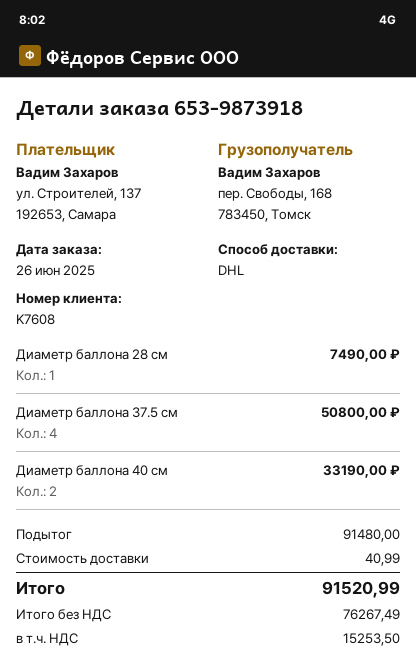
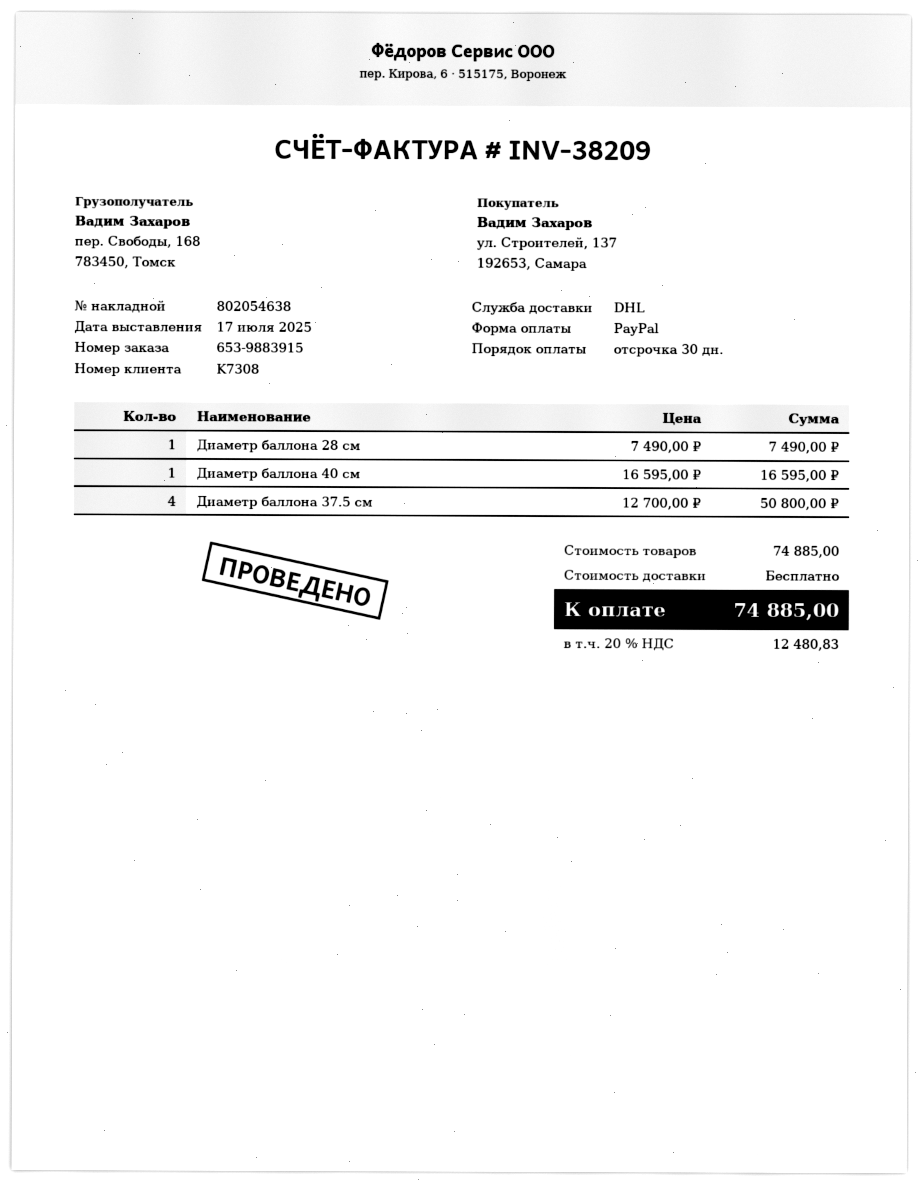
order number: 653-9873918 -> 653-9883915
customer number: K7608 -> K7308
Диаметр баллона 40 см: 2 for 33190.00 -> 1 for 16595.00
subtotal: 91480.00 -> 74885.00
shipping: 40.99 -> 0.00
tax: 15253.50 -> 12480.83
total: 91520.99 -> 74885.00

